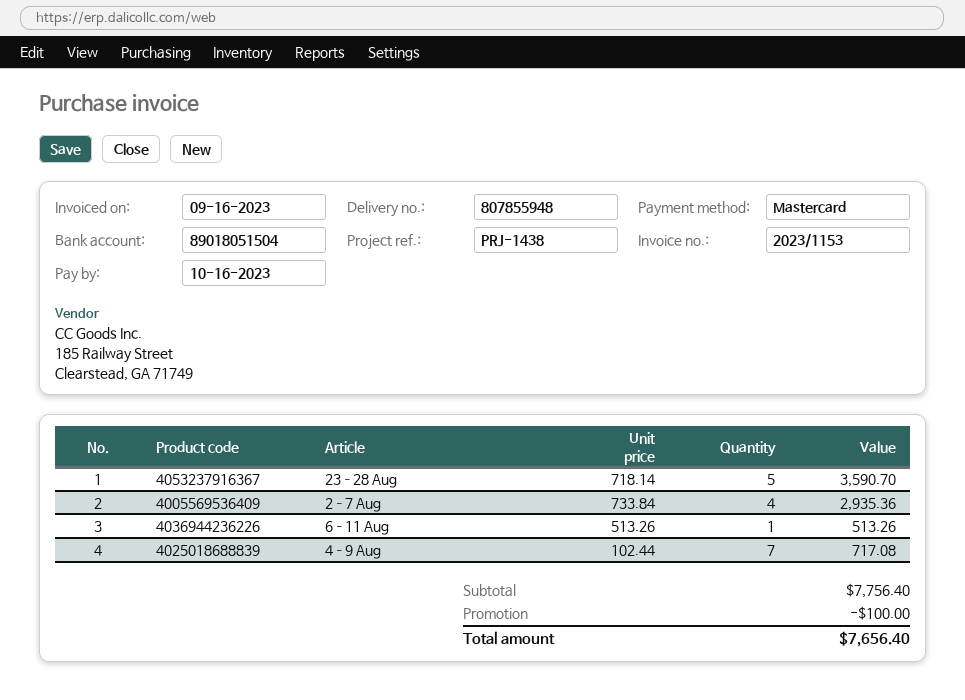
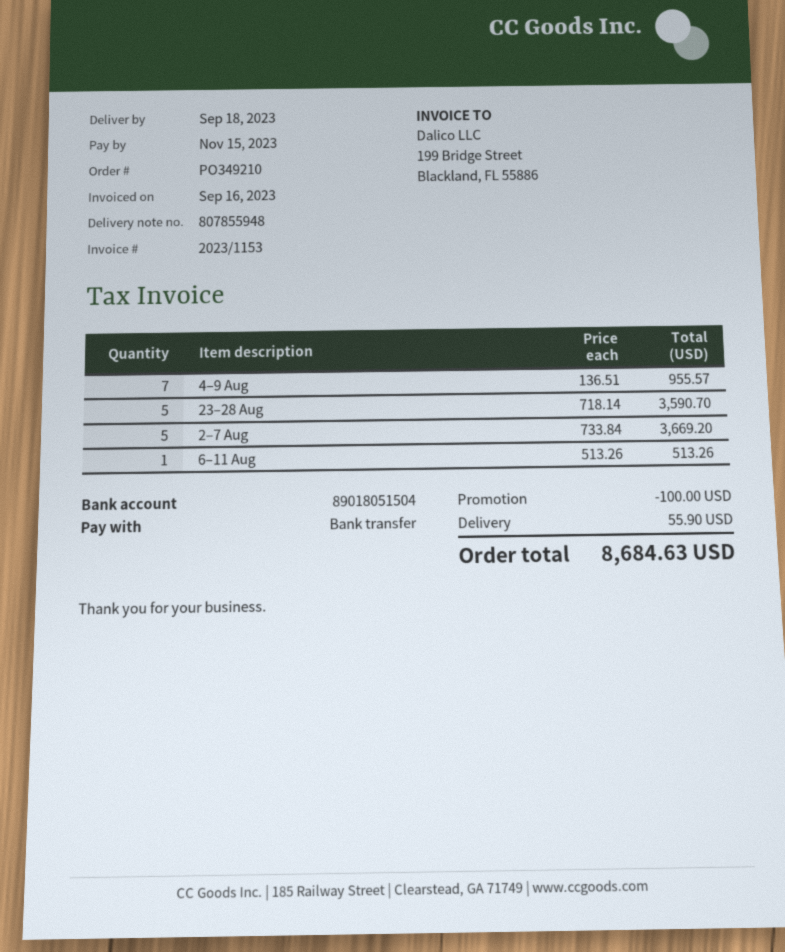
due date: 2023-10-16 -> 2023-11-15
payment method: Mastercard -> bank transfer
2–7 Aug: 4 x 733.84 = 2935.36 -> 5 x 733.84 = 3669.20
4–9 Aug: 7 x 102.44 = 717.08 -> 7 x 136.51 = 955.57
shipping: none -> 55.90
total: 7656.40 -> 8684.63

